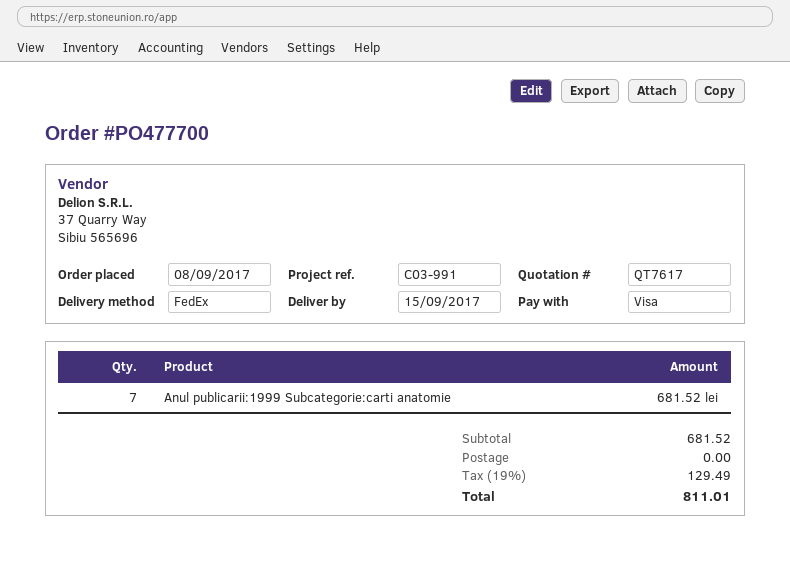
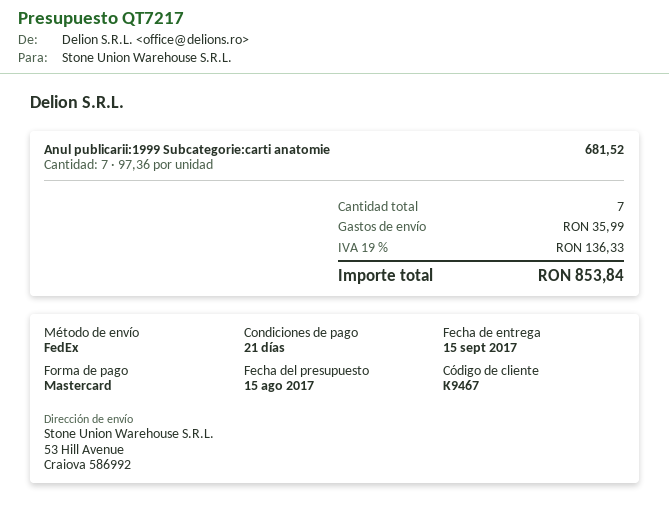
quote number: QT7617 -> QT7217
payment method: Visa -> Mastercard
shipping: 0.00 -> 35.99
tax: 19% = 129.49 -> 19% = 136.33
total: 811.01 -> 853.84

